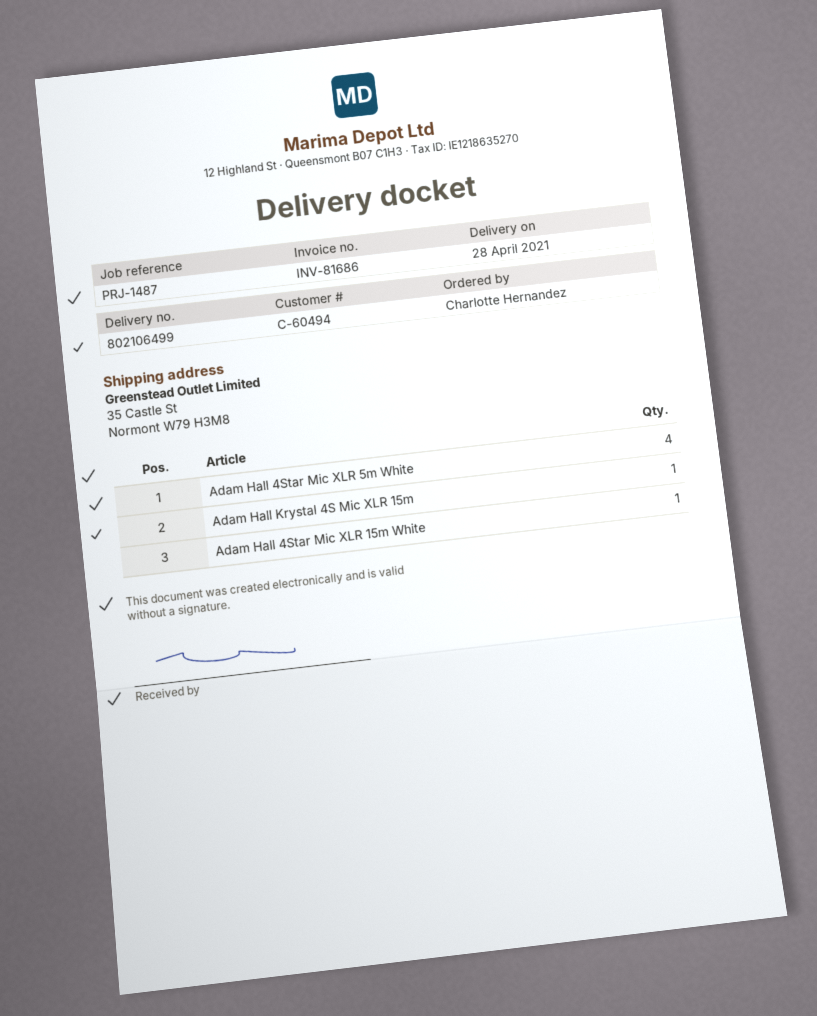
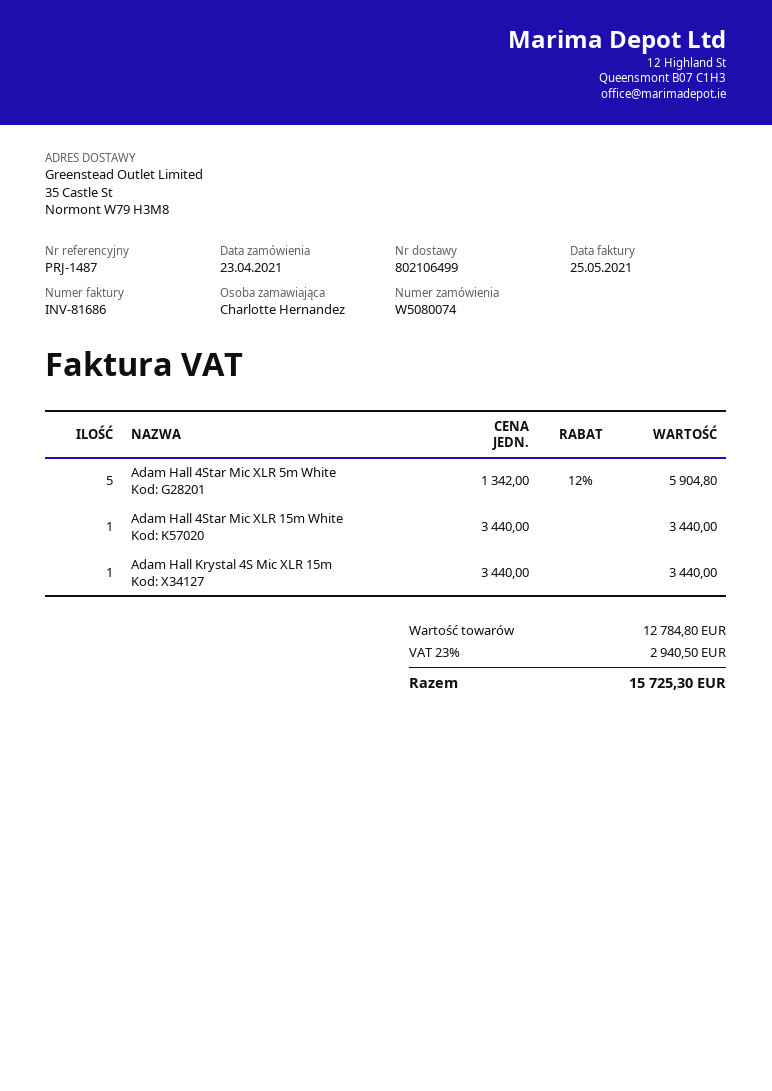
Adam Hall 4Star Mic XLR 5m White: 4 -> 5

